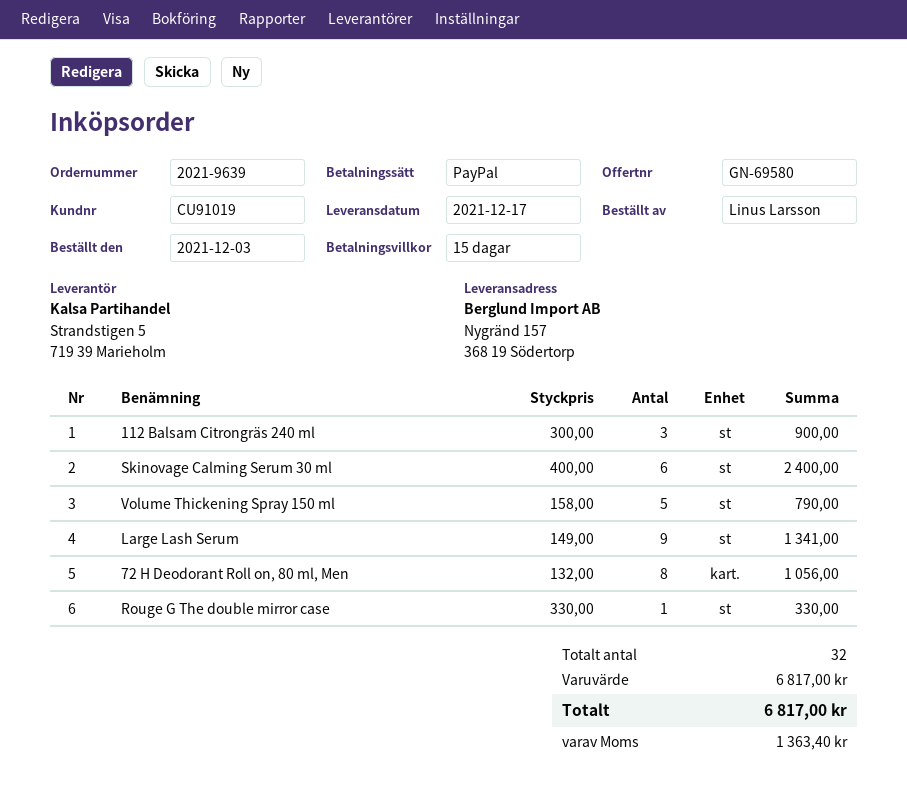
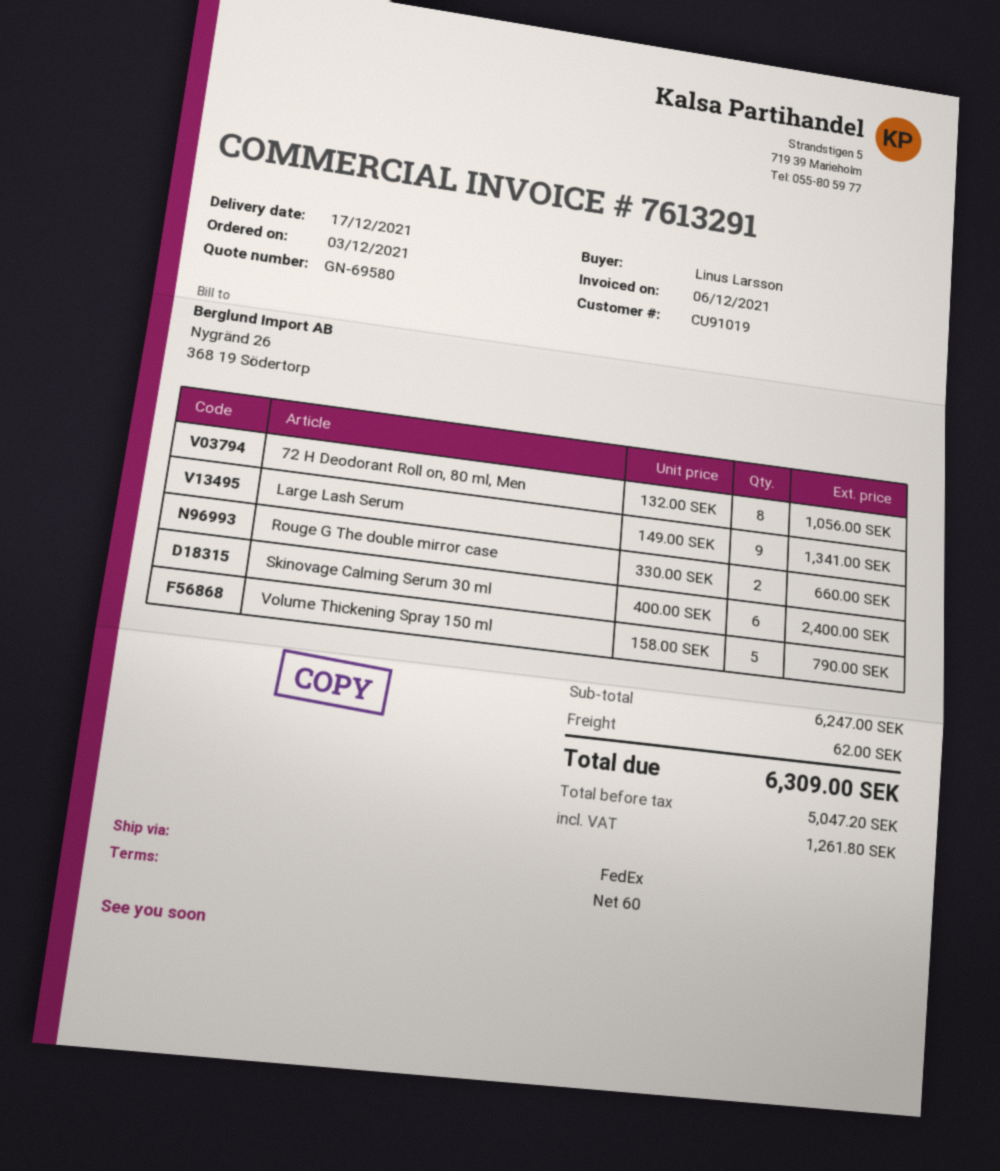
payment terms: 15 days -> 60 days
112 Balsam Citrongräs 240 ml: 3 x 300.00 = 900.00 -> none
Rouge G The double mirror case: 1 x 330.00 = 330.00 -> 2 x 330.00 = 660.00
subtotal: 6817.00 -> 6247.00
shipping: none -> 62.00
tax: 1363.40 -> 1261.80
total: 6817.00 -> 6309.00

